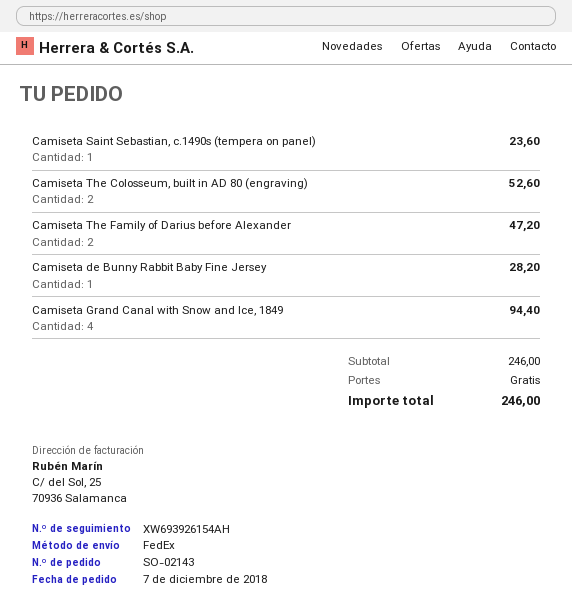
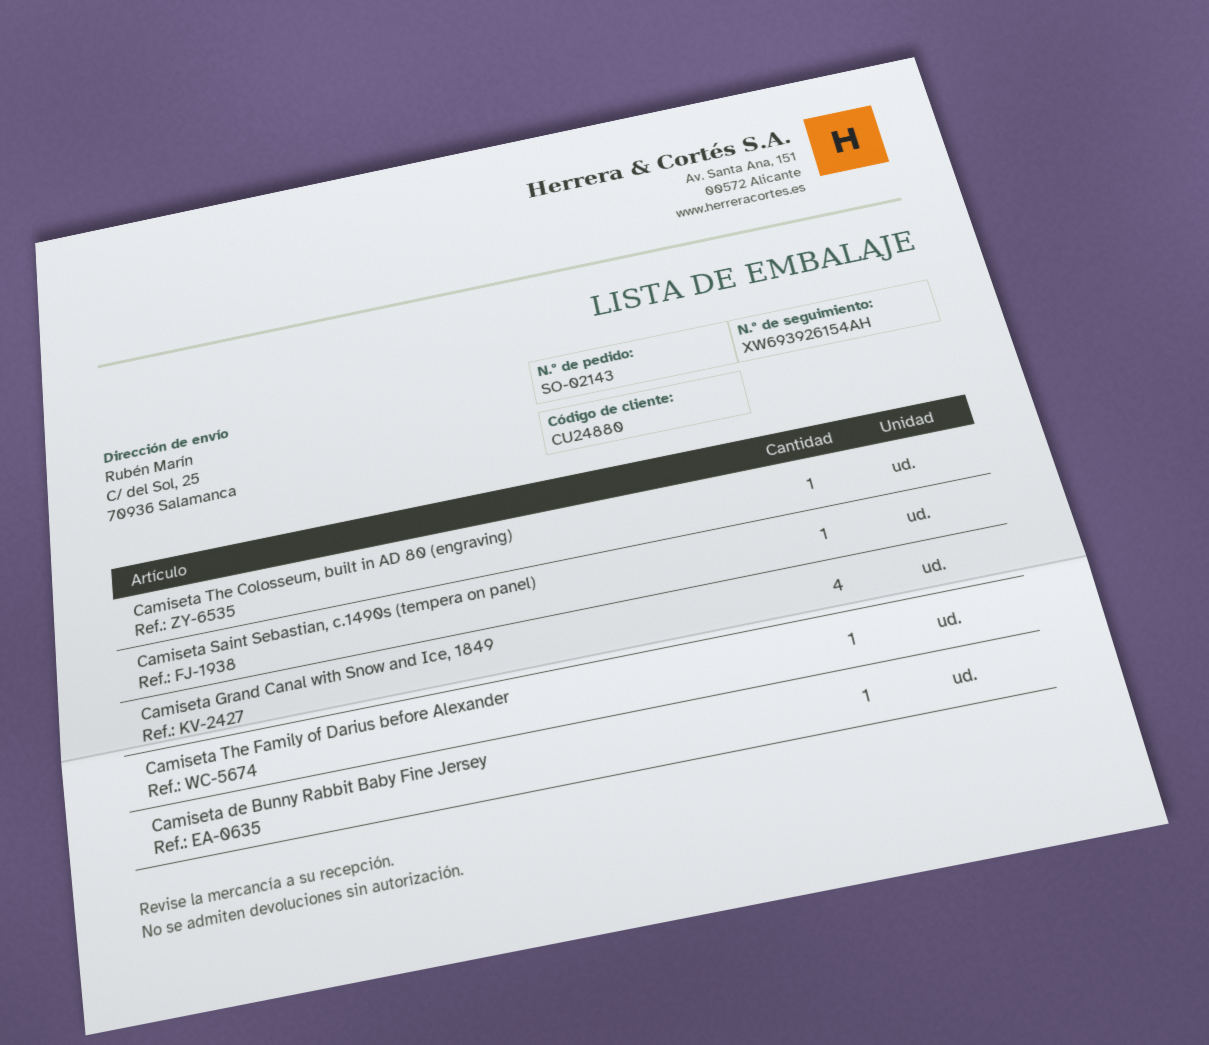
Camiseta The Colosseum, built in AD 80 (engraving): 2 -> 1
Camiseta The Family of Darius before Alexander: 2 -> 1

